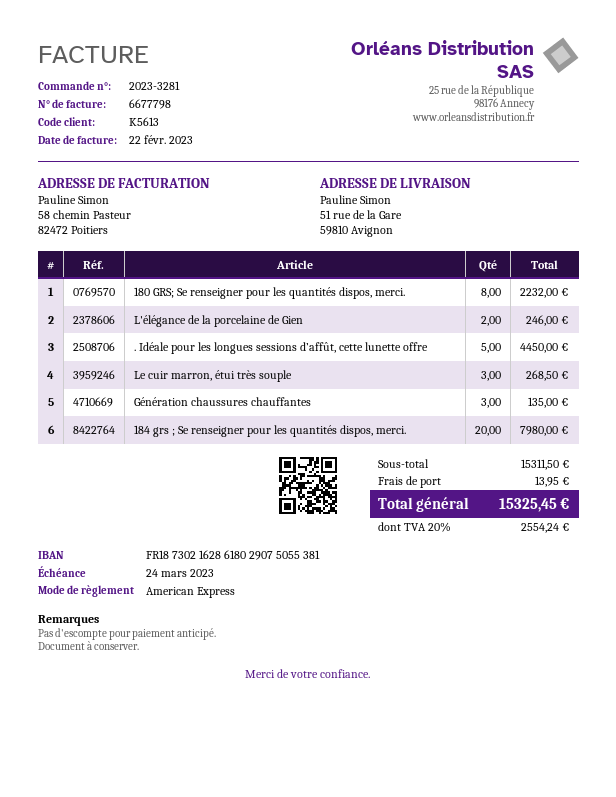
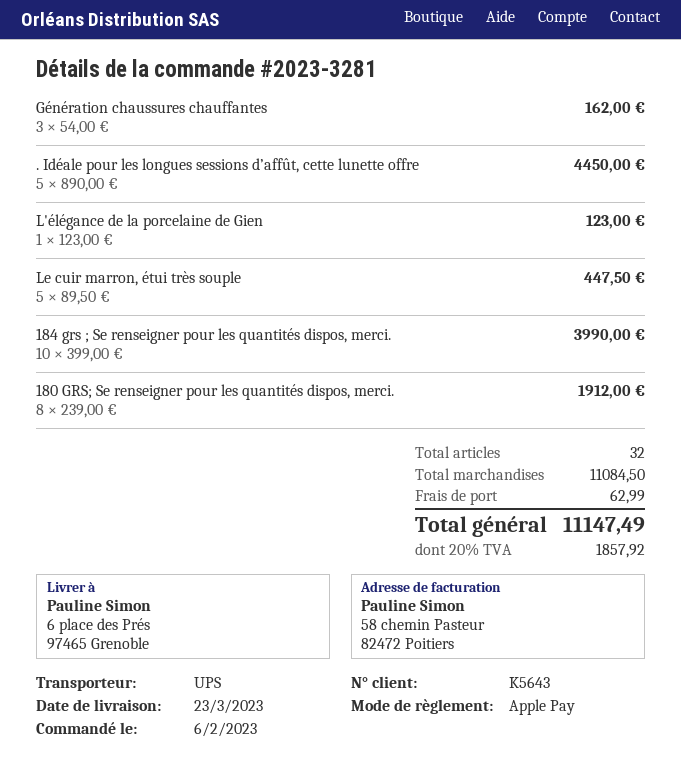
customer number: K5613 -> K5643
payment method: American Express -> Apple Pay
ship to: 51 rue de la Gare, 59810 Avignon -> 6 place des Prés, 97465 Grenoble
180 GRS; Se renseigner pour les quantités dispos, merci.: 8 for 2232.00 -> 8 for 1912.00
L'élégance de la porcelaine de Gien: 2 for 246.00 -> 1 for 123.00
Le cuir marron, étui très souple: 3 for 268.50 -> 5 for 447.50
Génération chaussures chauffantes: 3 for 135.00 -> 3 for 162.00
184 grs ; Se renseigner pour les quantités dispos, merci.: 20 for 7980.00 -> 10 for 3990.00
subtotal: 15311.50 -> 11084.50
shipping: 13.95 -> 62.99
tax: 20% = 2554.24 -> 20% = 1857.92
total: 15325.45 -> 11147.49

